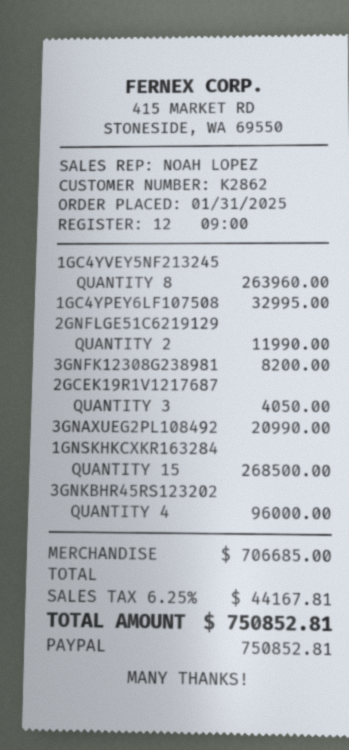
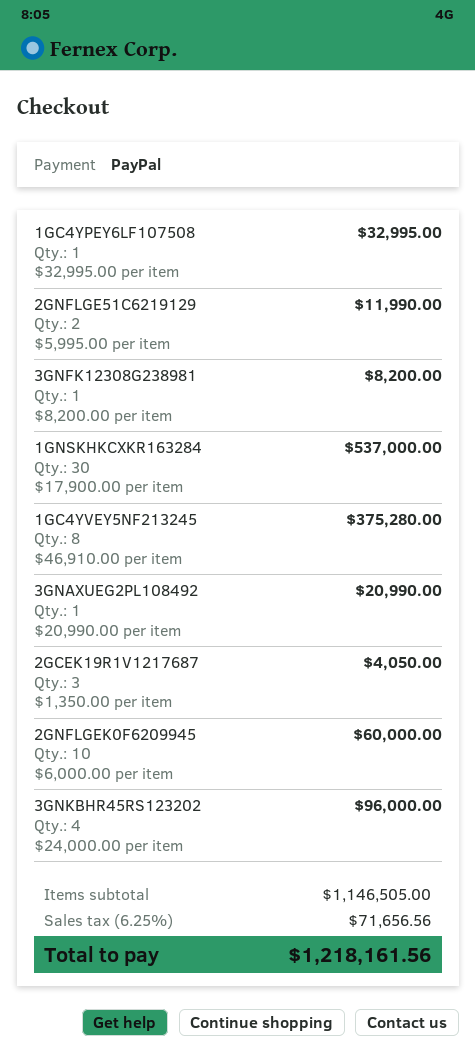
1GC4YVEY5NF213245: 8 for 263960.00 -> 8 for 375280.00
1GNSKHKCXKR163284: 15 for 268500.00 -> 30 for 537000.00
2GNFLGEK0F6209945: none -> 10 for 60000.00
subtotal: 706685.00 -> 1146505.00
tax: 6.25% = 44167.81 -> 6.25% = 71656.56
total: 750852.81 -> 1218161.56

